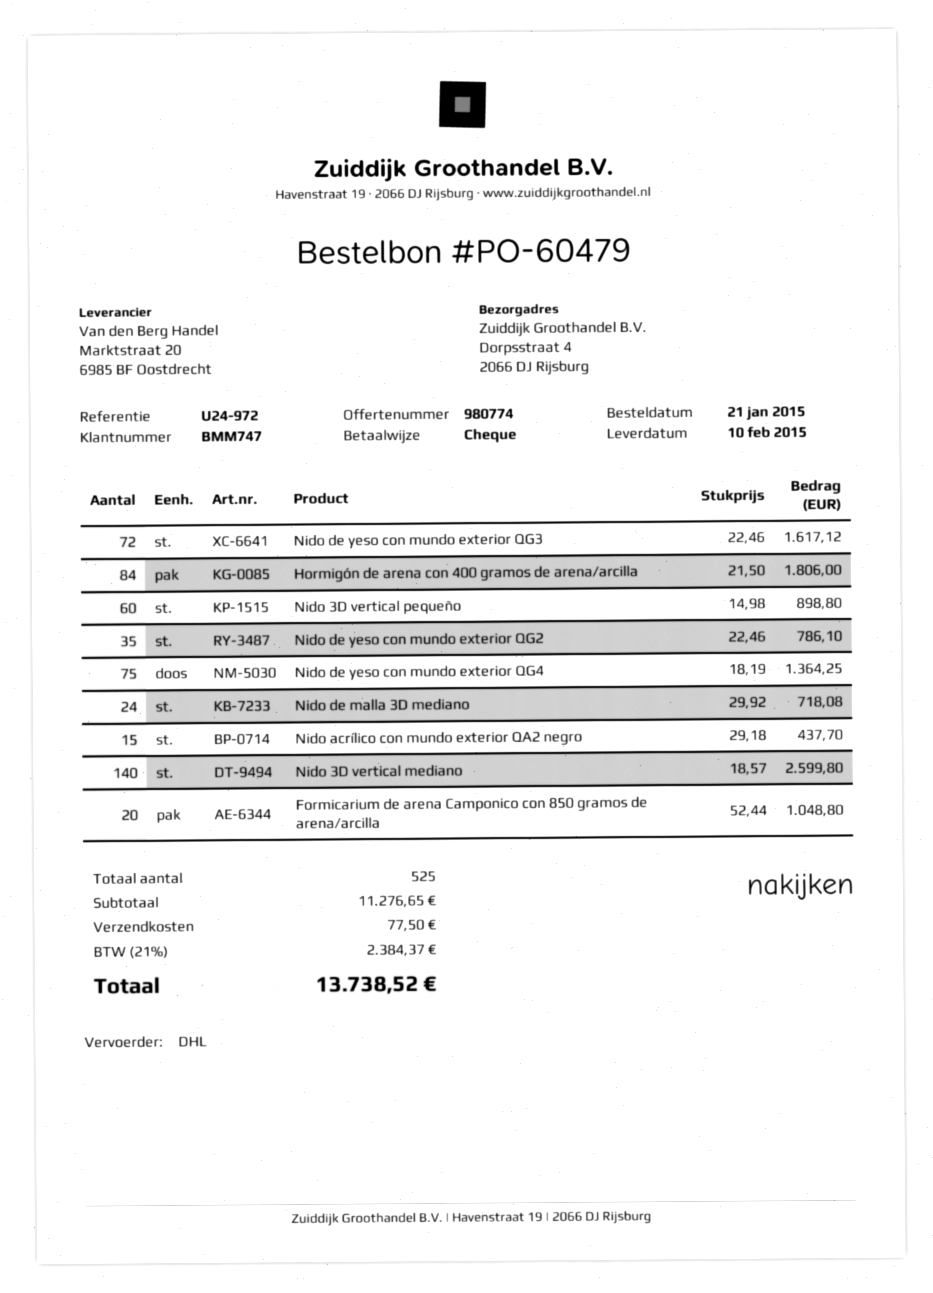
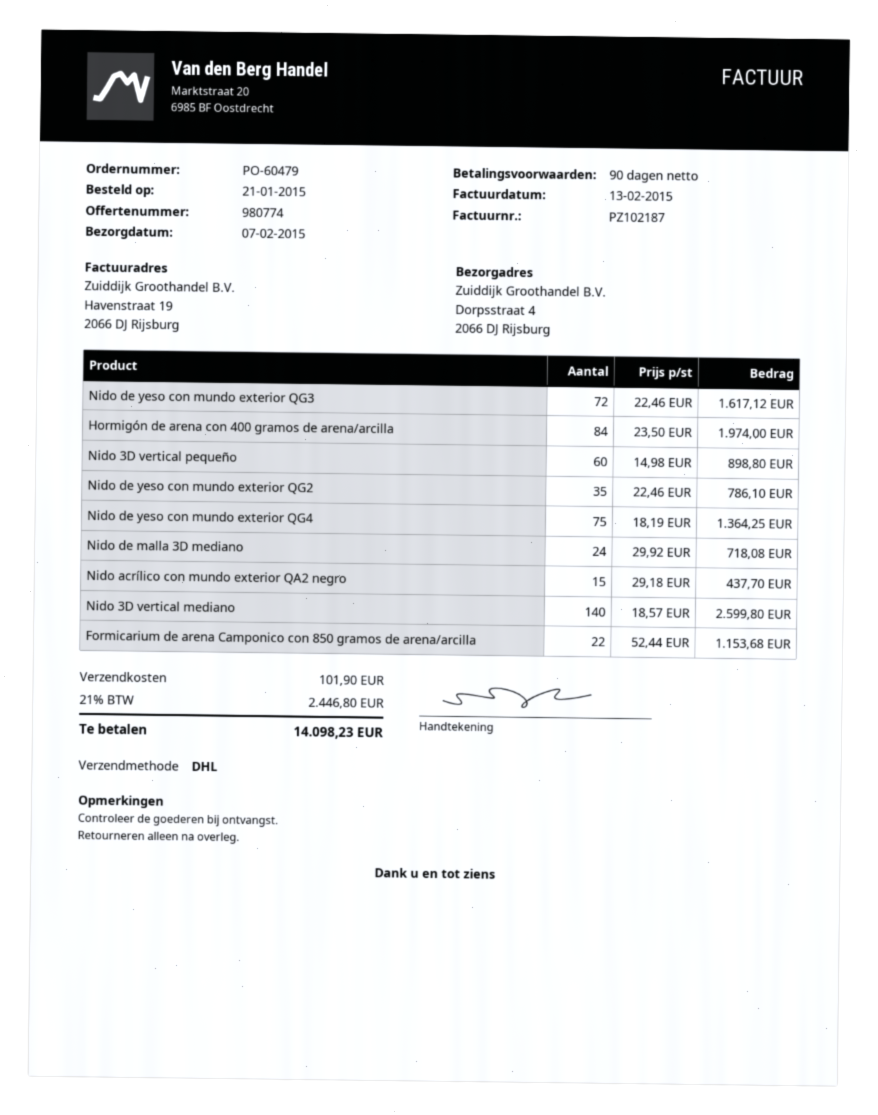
delivery date: 2015-02-10 -> 2015-02-07
Hormigón de arena con 400 gramos de arena/arcilla: 84 x 21.50 = 1806.00 -> 84 x 23.50 = 1974.00
Formicarium de arena Camponico con 850 gramos de arena/arcilla: 20 x 52.44 = 1048.80 -> 22 x 52.44 = 1153.68
shipping: 77.50 -> 101.90
tax: 21% = 2384.37 -> 21% = 2446.80
total: 13738.52 -> 14098.23

